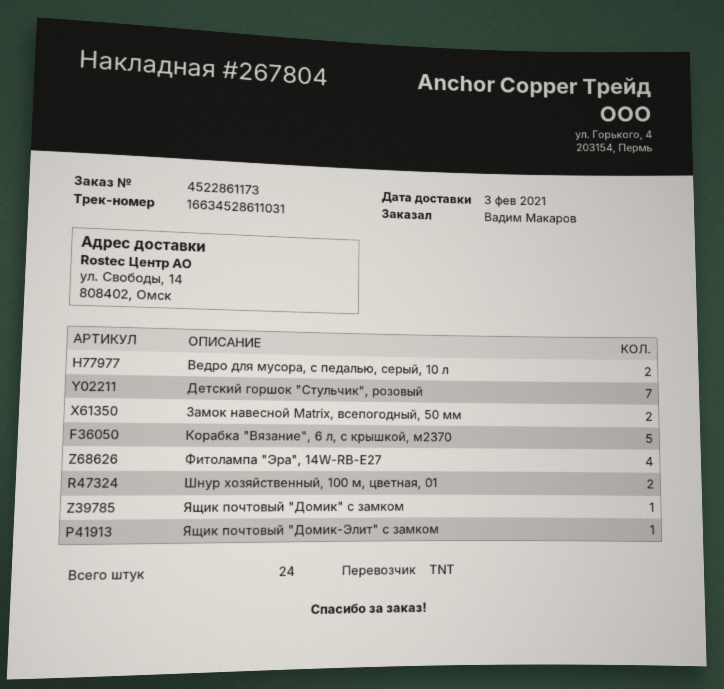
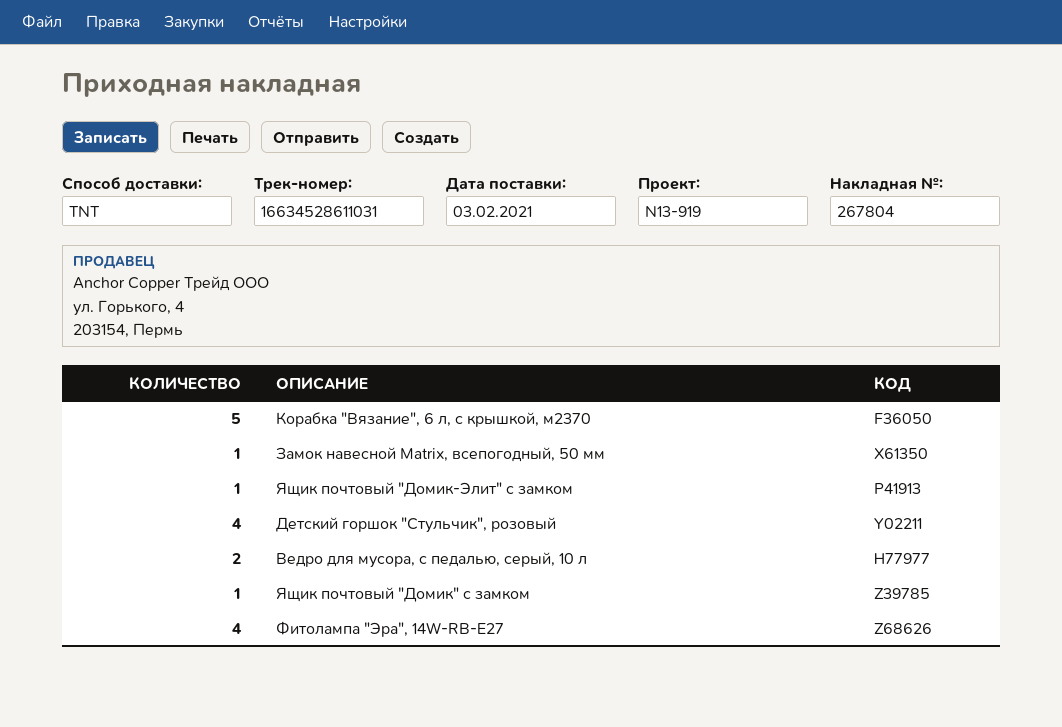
Детский горшок "Стульчик", розовый: 7 -> 4
Замок навесной Matrix, всепогодный, 50 мм: 2 -> 1
Шнур хозяйственный, 100 м, цветная, 01: 2 -> none

